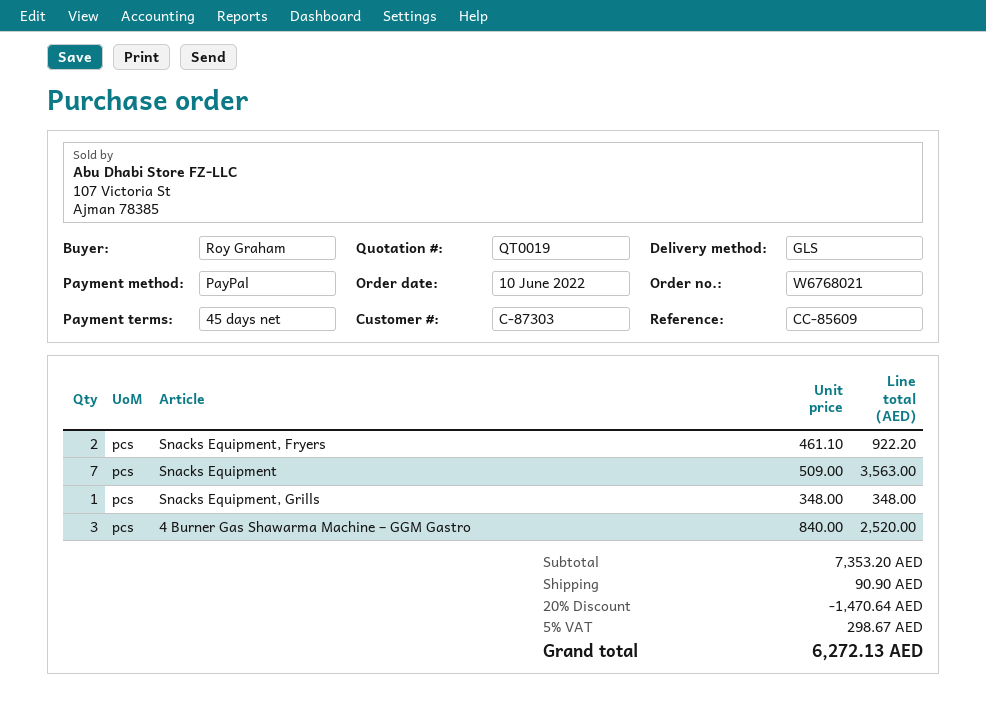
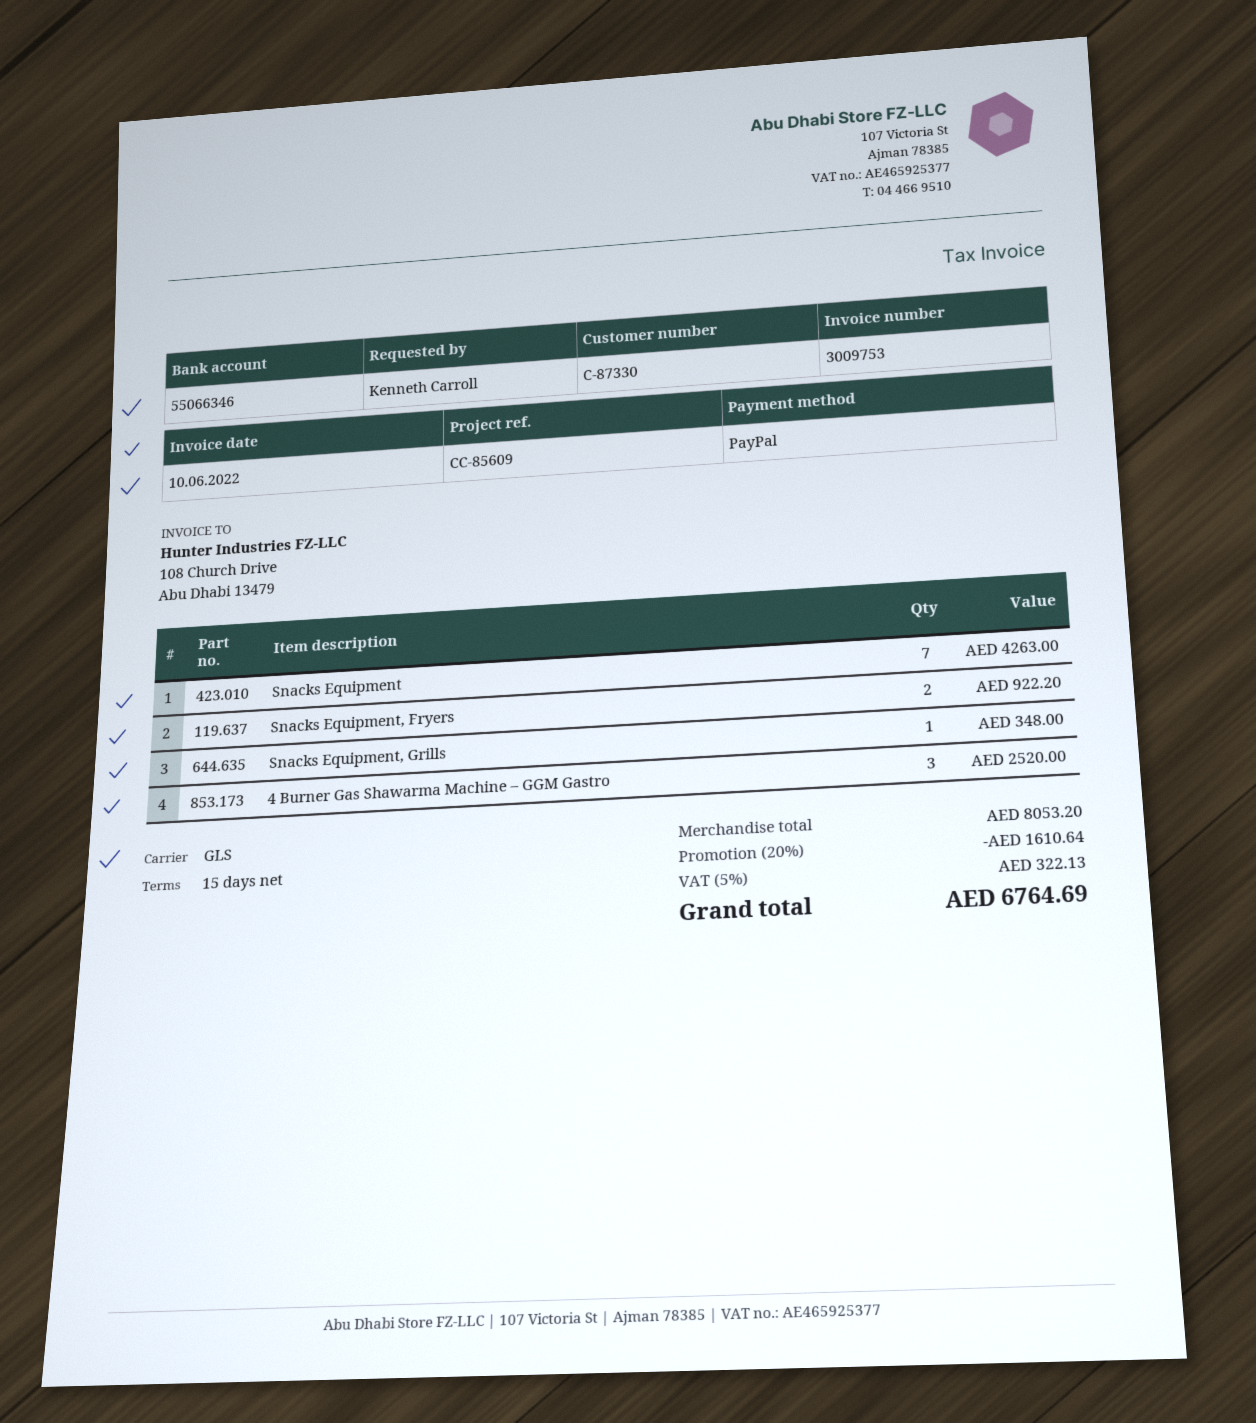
payment terms: 45 days -> 15 days
customer number: C-87303 -> C-87330
ordered by: Roy Graham -> Kenneth Carroll
Snacks Equipment: 7 for 3563.00 -> 7 for 4263.00
subtotal: 7353.20 -> 8053.20
discount: 20% = 1470.64 -> 20% = 1610.64
shipping: 90.90 -> none
tax: 5% = 298.67 -> 5% = 322.13
total: 6272.13 -> 6764.69

